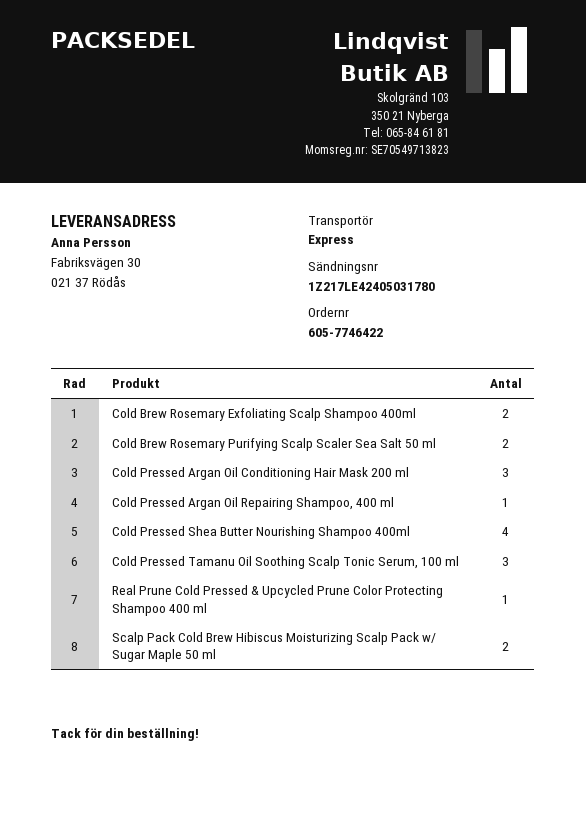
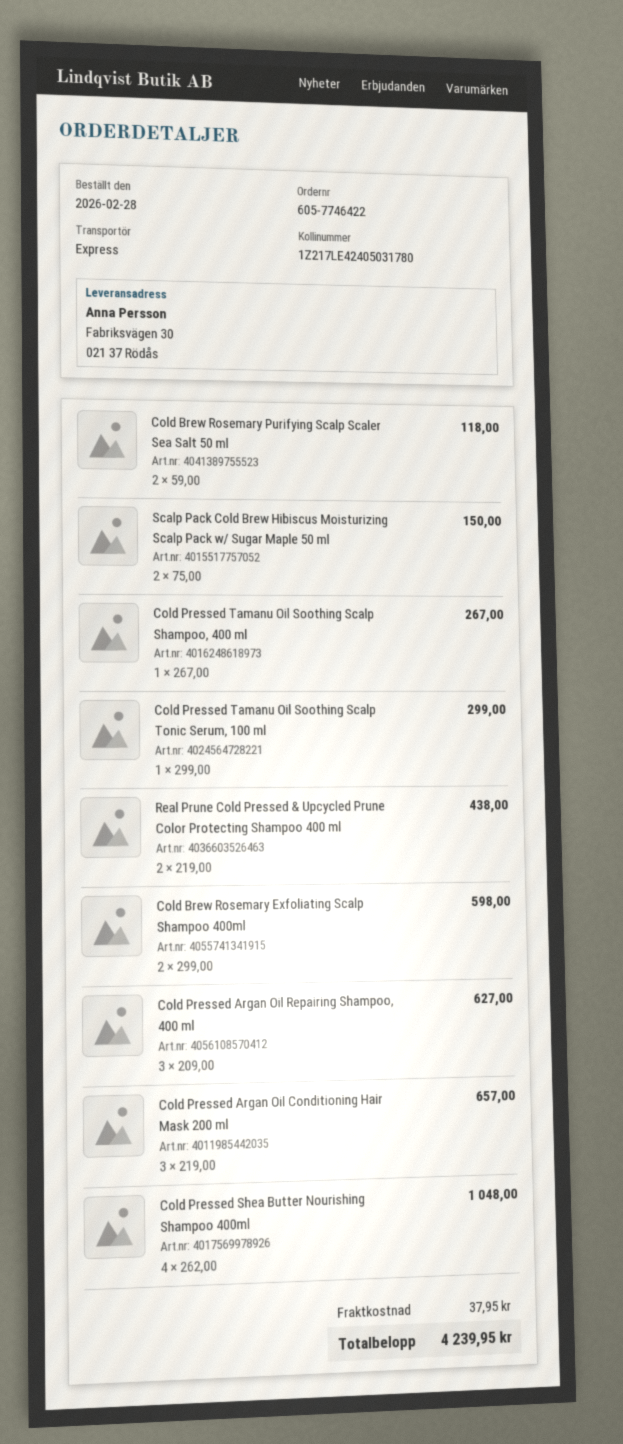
Cold Pressed Argan Oil Repairing Shampoo, 400 ml: 1 -> 3
Cold Pressed Tamanu Oil Soothing Scalp Tonic Serum, 100 ml: 3 -> 1
Real Prune Cold Pressed & Upcycled Prune Color Protecting Shampoo 400 ml: 1 -> 2
Cold Pressed Tamanu Oil Soothing Scalp Shampoo, 400 ml: none -> 1

